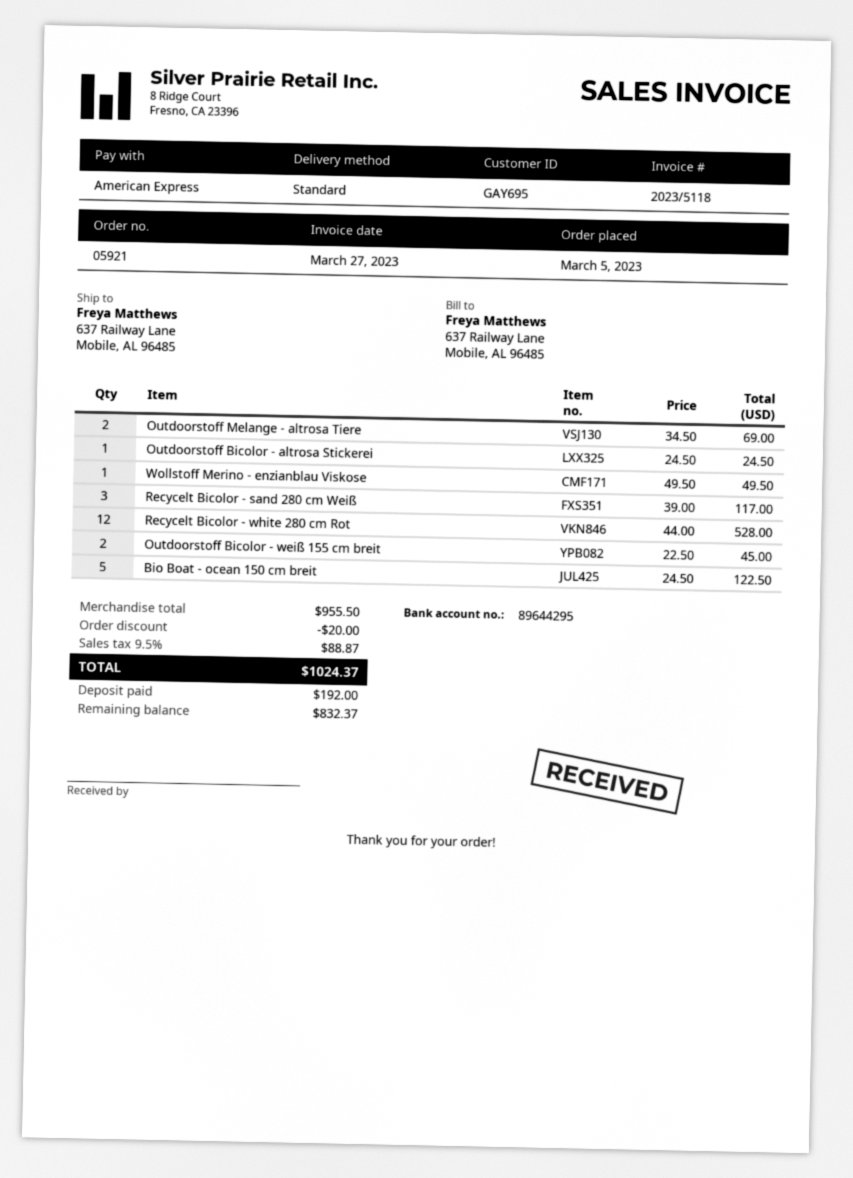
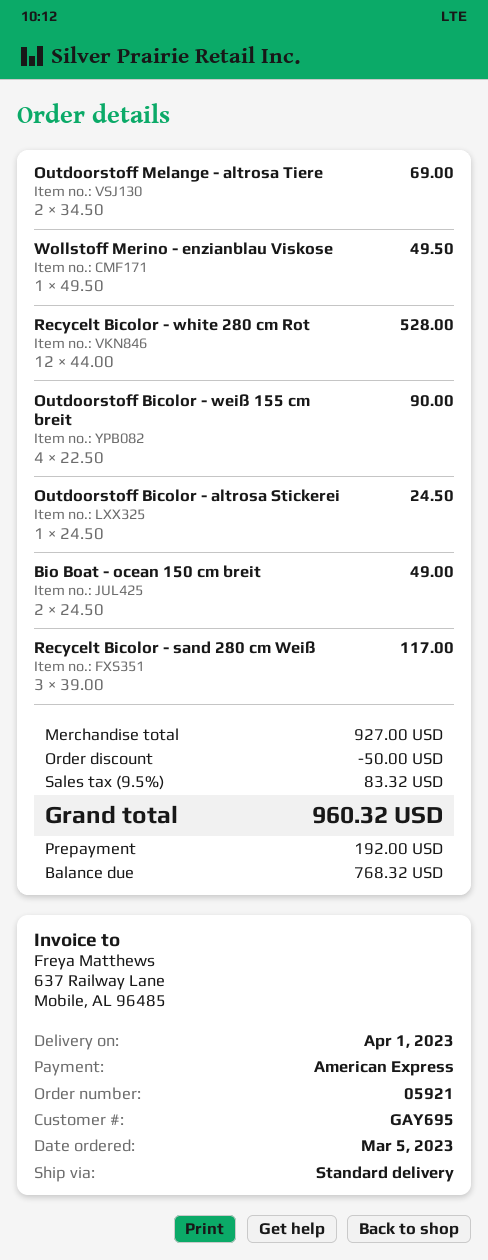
Outdoorstoff Bicolor - weiß 155 cm breit: 2 x 22.50 = 45.00 -> 4 x 22.50 = 90.00
Bio Boat - ocean 150 cm breit: 5 x 24.50 = 122.50 -> 2 x 24.50 = 49.00
subtotal: 955.50 -> 927.00
discount: 20.00 -> 50.00
tax: 9.5% = 88.87 -> 9.5% = 83.32
total: 1024.37 -> 960.32
balance: 832.37 -> 768.32

